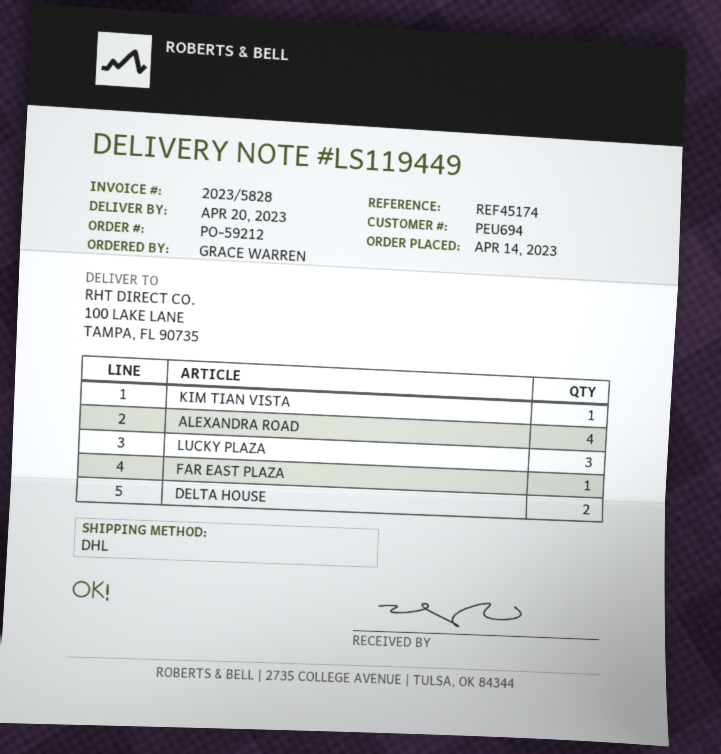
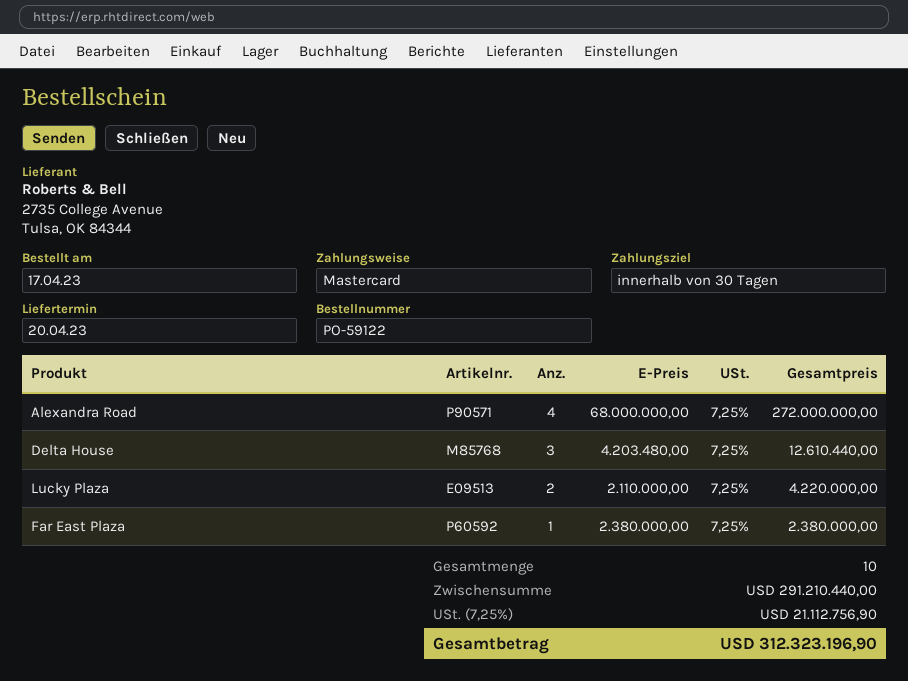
order number: PO-59212 -> PO-59122
order date: 2023-04-14 -> 2023-04-17
KIM TIAN VISTA: 1 -> none
LUCKY PLAZA: 3 -> 2
DELTA HOUSE: 2 -> 3

